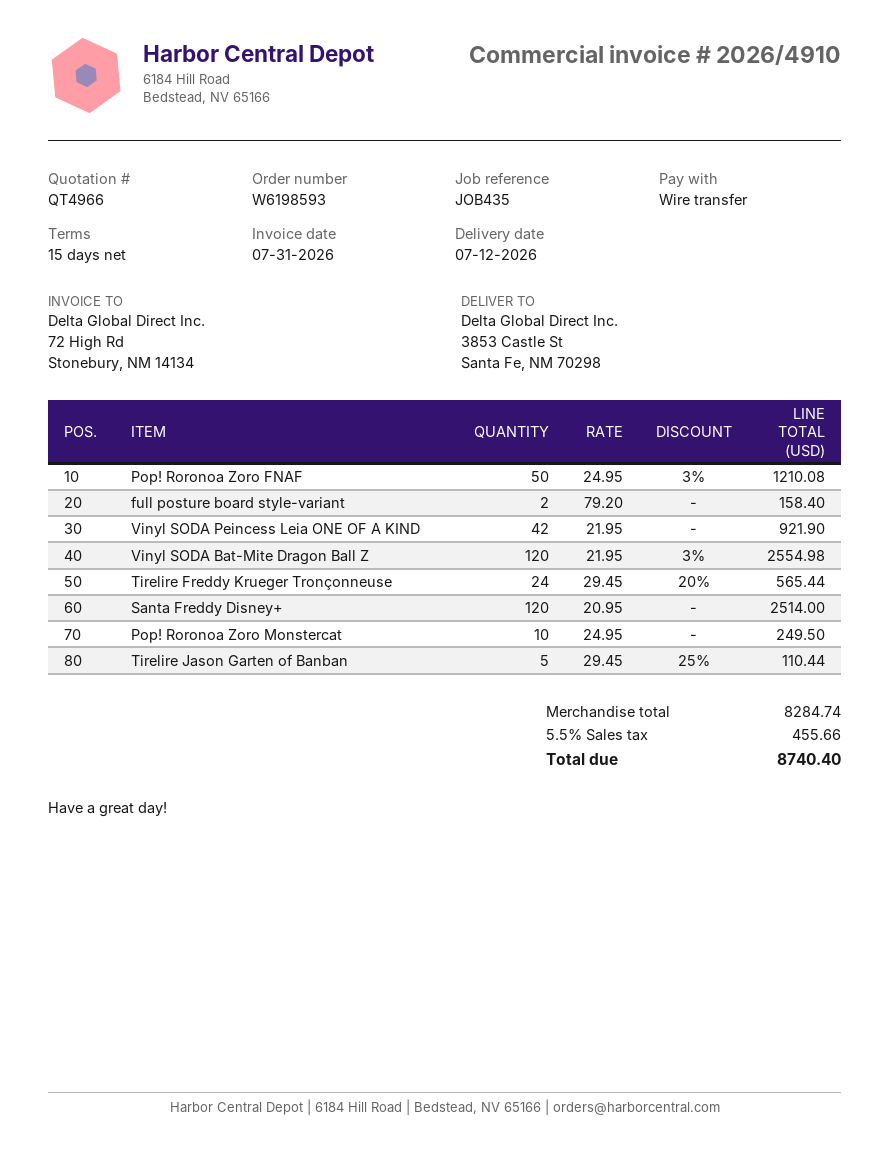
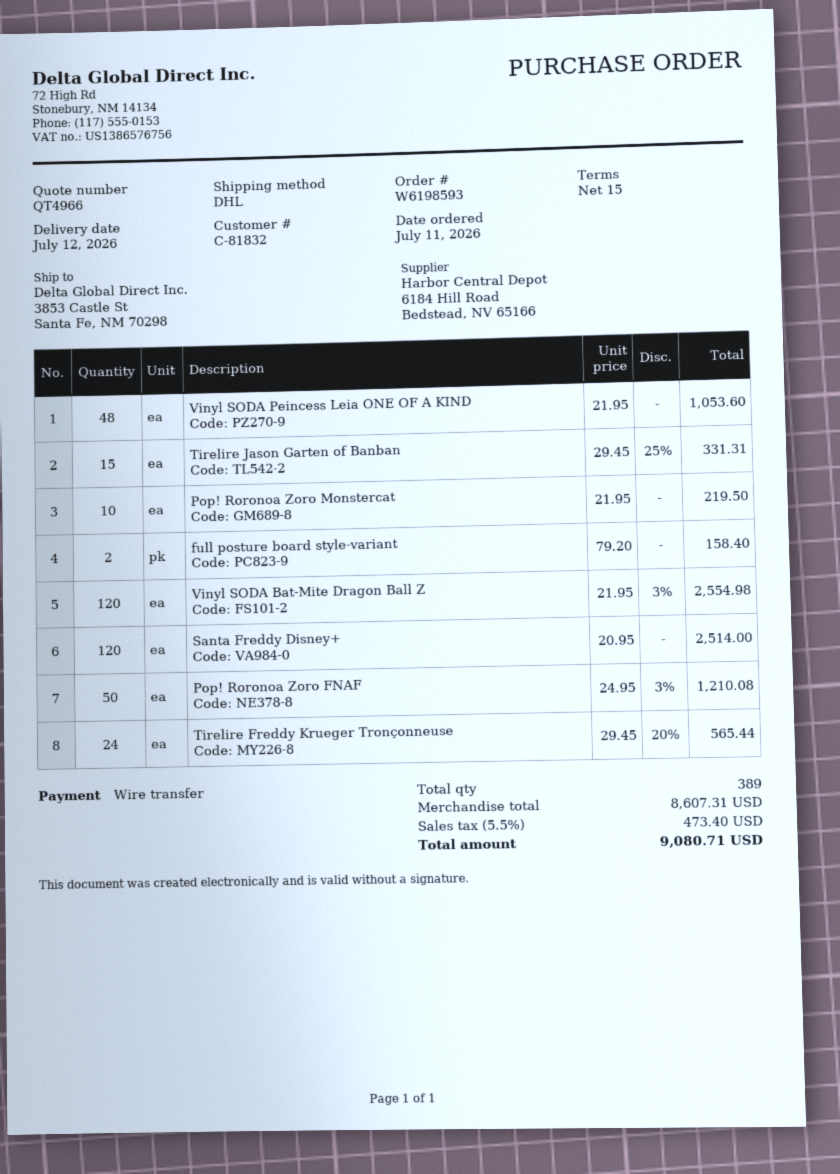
Vinyl SODA Peincess Leia ONE OF A KIND: 42 x 21.95 = 921.90 -> 48 x 21.95 = 1053.60
Pop! Roronoa Zoro Monstercat: 10 x 24.95 = 249.50 -> 10 x 21.95 = 219.50
Tirelire Jason Garten of Banban: 5 x 29.45 - 25% = 110.44 -> 15 x 29.45 - 25% = 331.31
subtotal: 8284.74 -> 8607.31
tax: 5.5% = 455.66 -> 5.5% = 473.40
total: 8740.40 -> 9080.71

